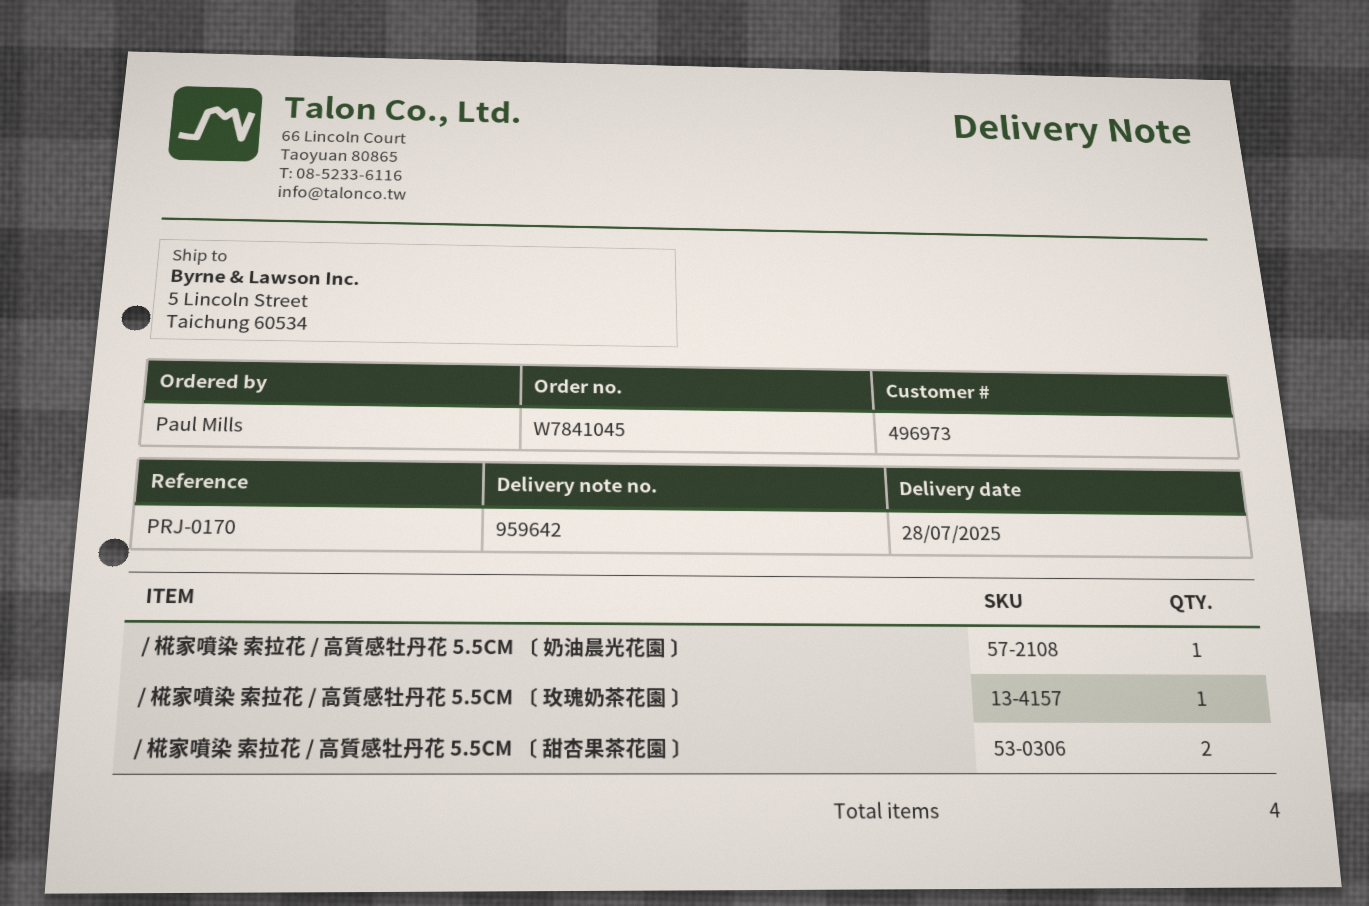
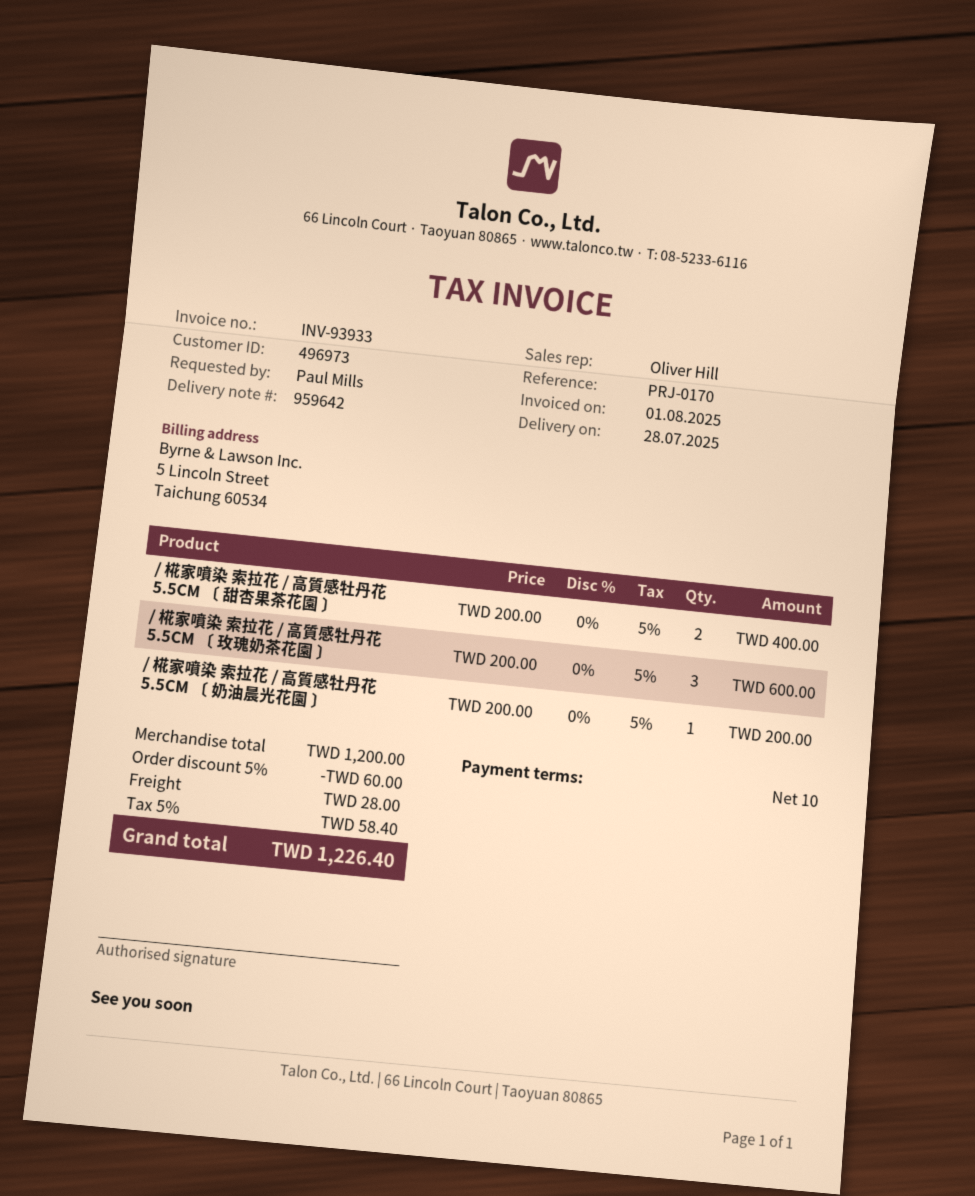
/ 椛家噴染 索拉花 / 高質感牡丹花 5.5CM 〔 玫瑰奶茶花園 〕: 1 -> 3

